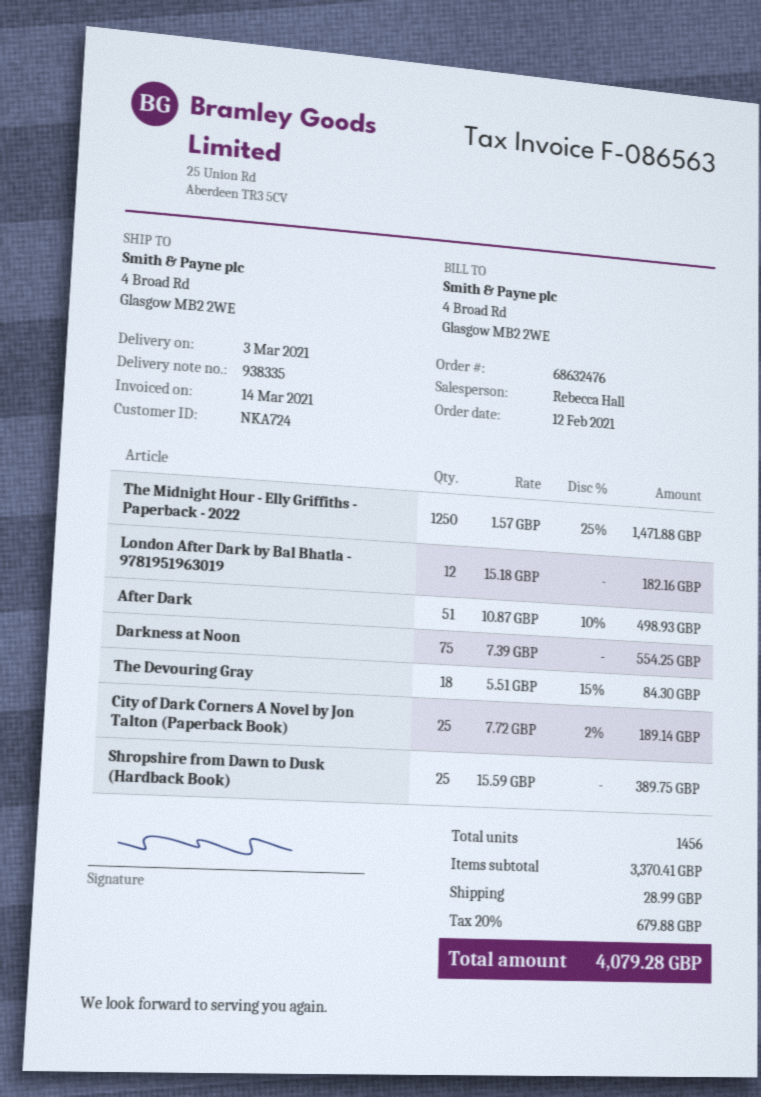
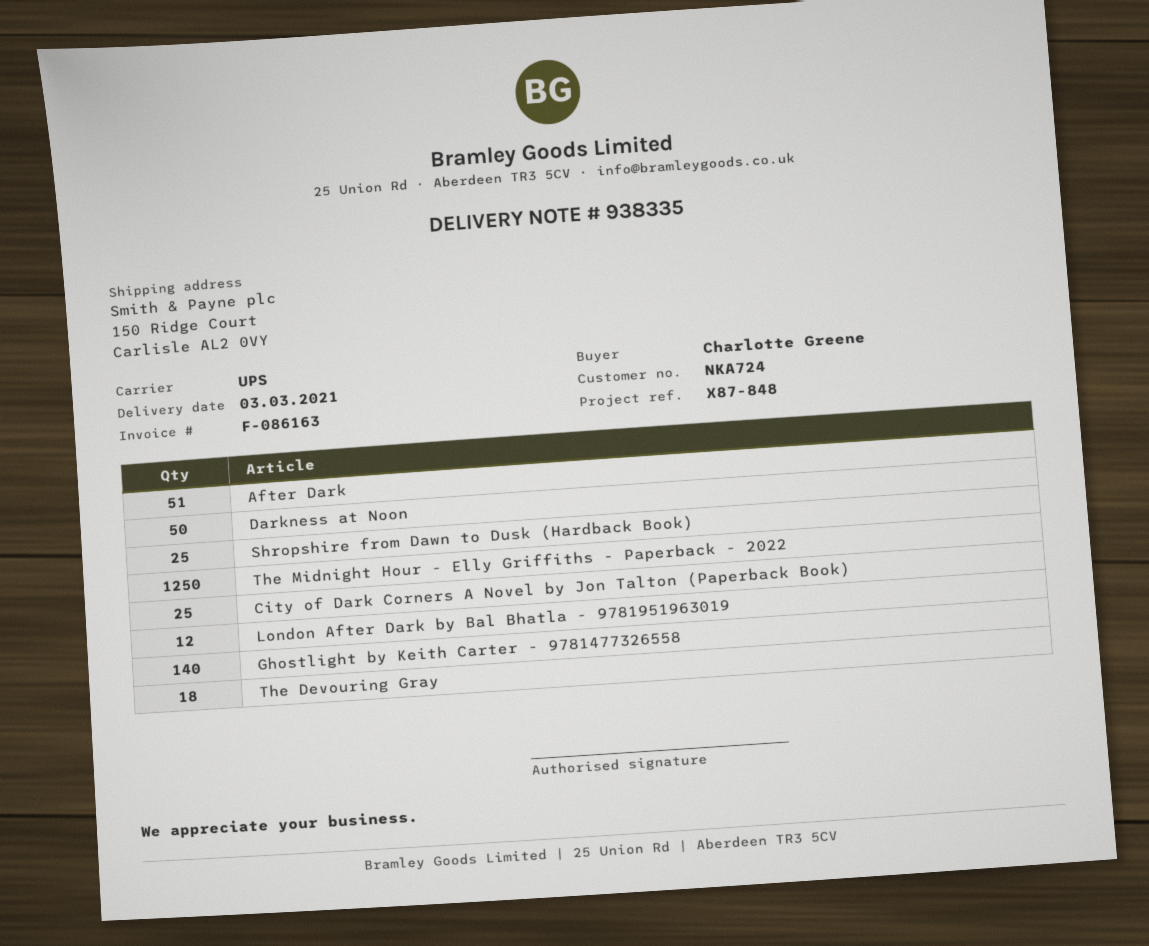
invoice number: F-086563 -> F-086163
ship to: 4 Broad Rd, Glasgow MB2 2WE -> 150 Ridge Court, Carlisle AL2 0VY
Darkness at Noon: 75 -> 50
Ghostlight by Keith Carter - 9781477326558: none -> 140

